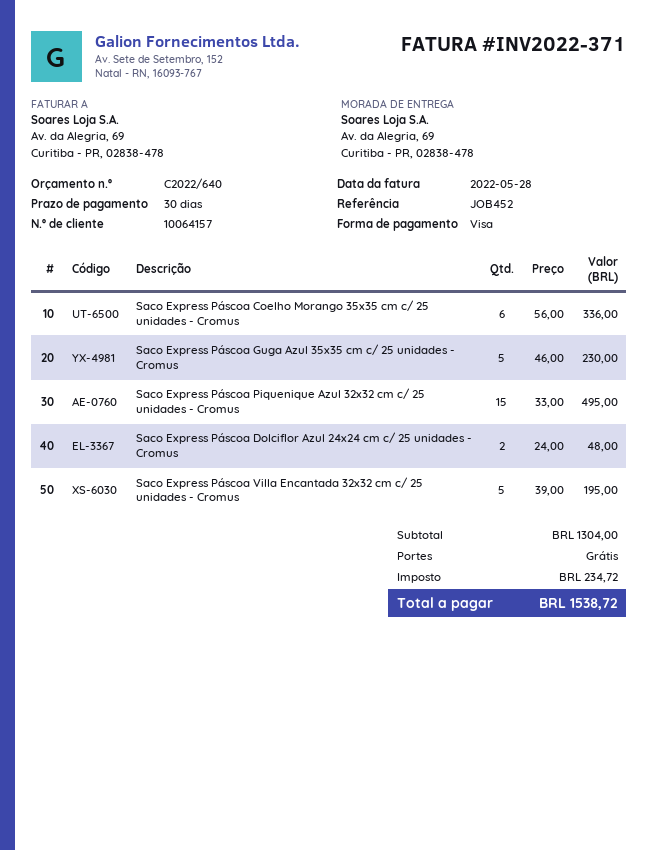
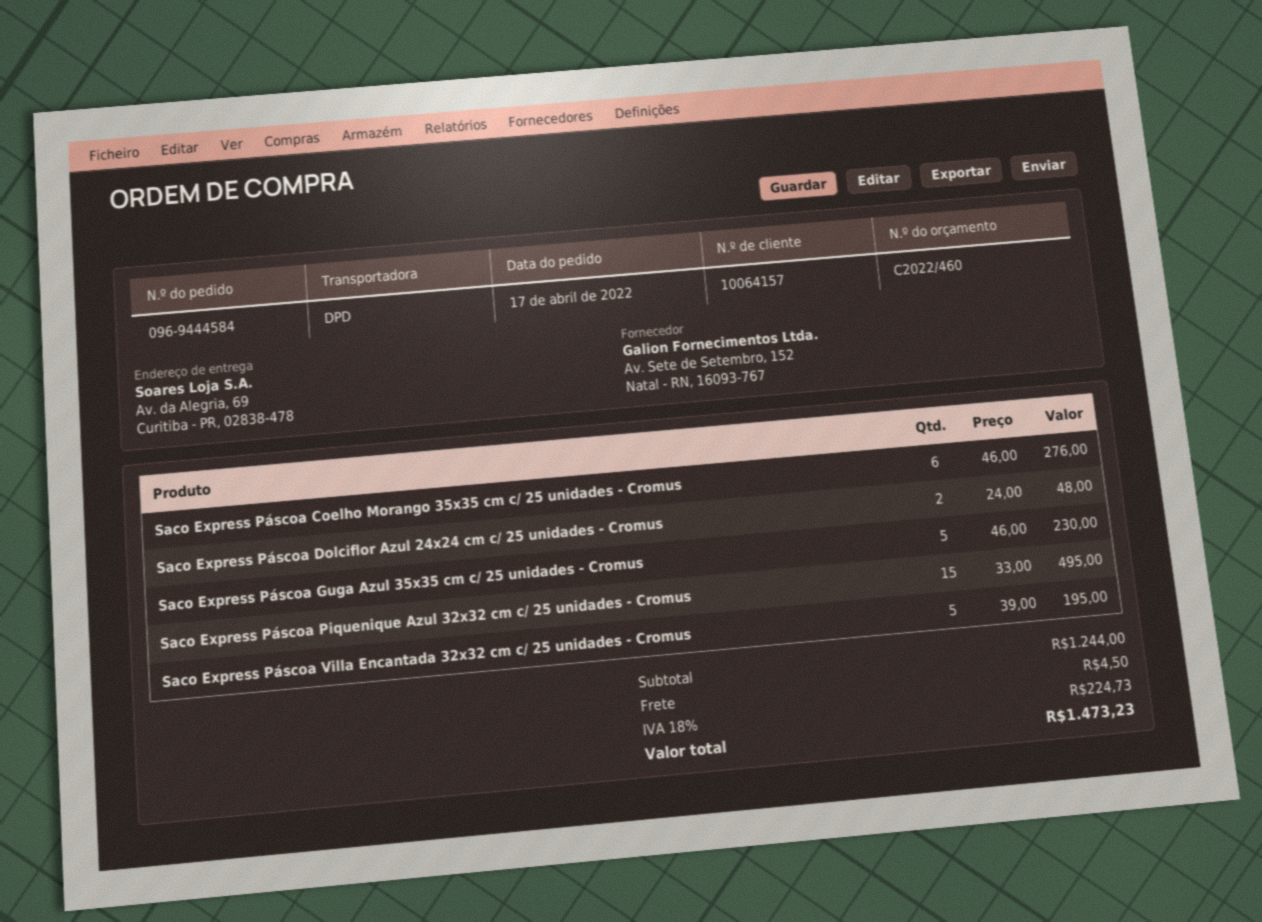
quote number: C2022/640 -> C2022/460
Saco Express Páscoa Coelho Morango 35x35 cm c/ 25 unidades - Cromus: 6 x 56.00 = 336.00 -> 6 x 46.00 = 276.00
subtotal: 1304.00 -> 1244.00
shipping: 0.00 -> 4.50
tax: 234.72 -> 224.73
total: 1538.72 -> 1473.23

